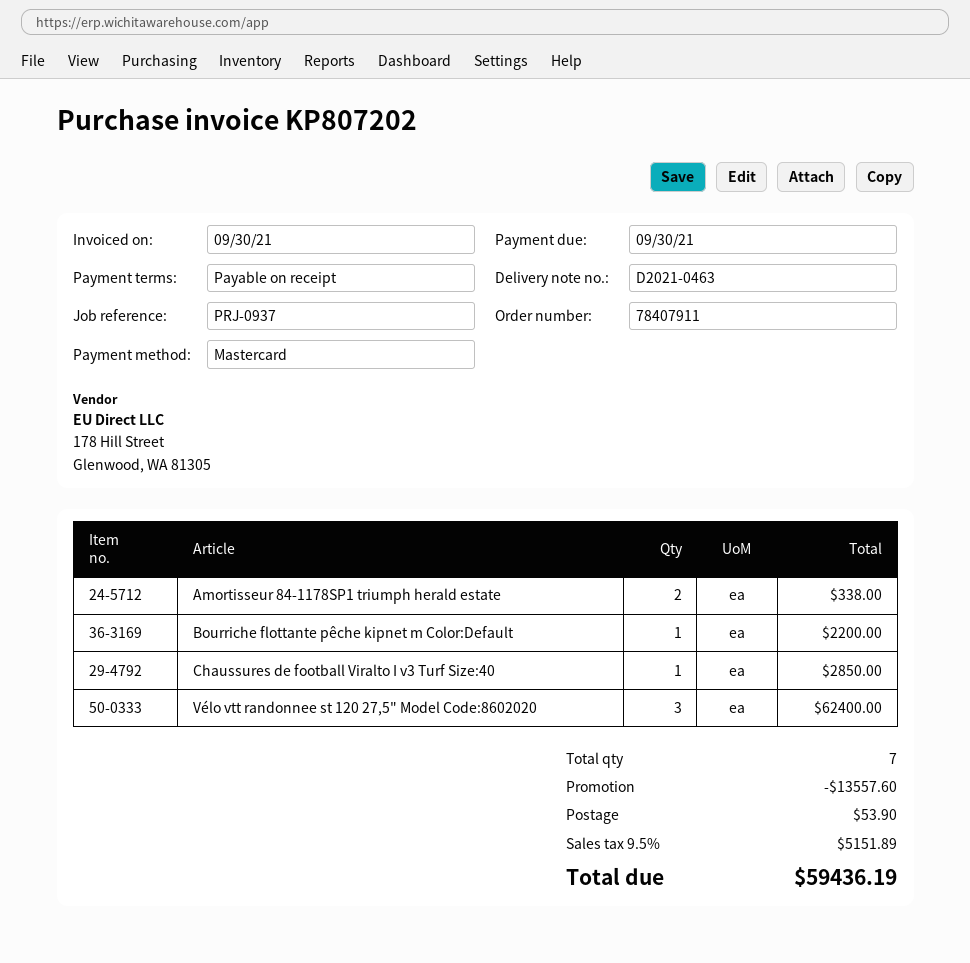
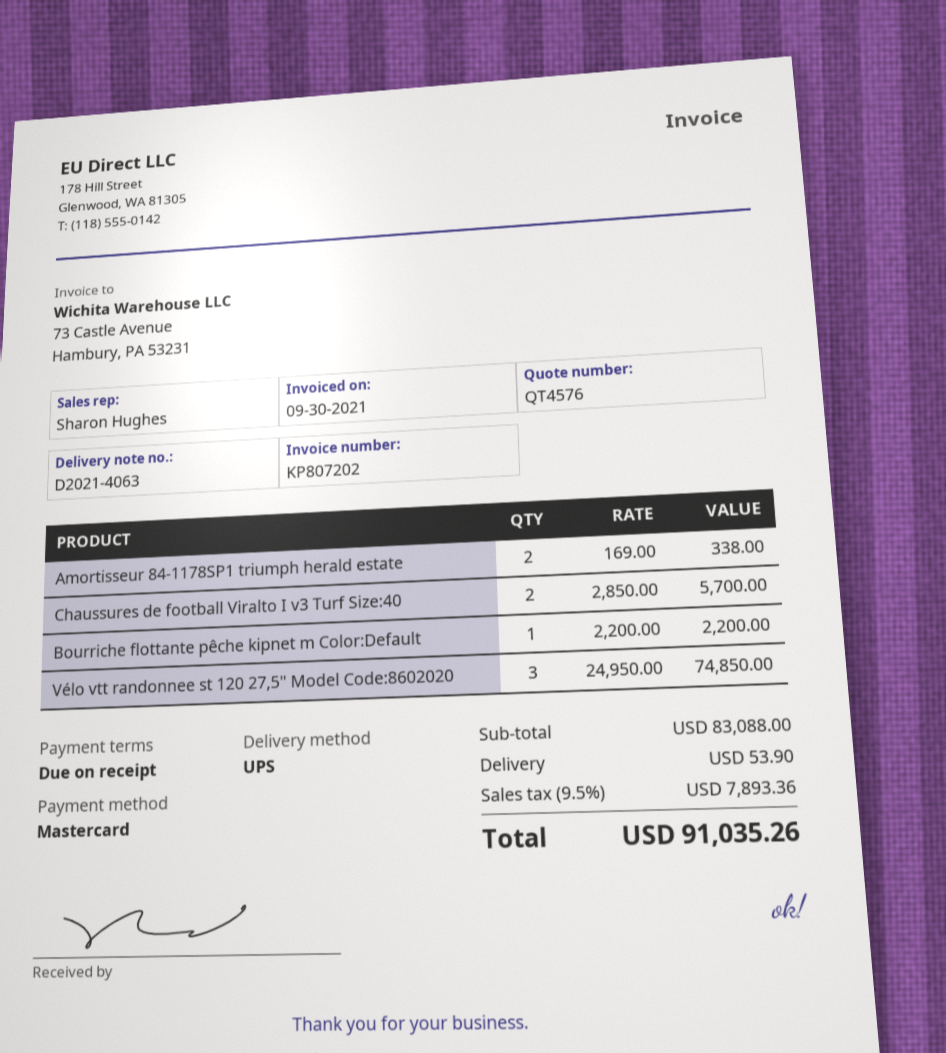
delivery note number: D2021-0463 -> D2021-4063
Chaussures de football Viralto I v3 Turf Size:40: 1 for 2850.00 -> 2 for 5700.00
Vélo vtt randonnee st 120 27,5" Model Code:8602020: 3 for 62400.00 -> 3 for 74850.00
discount: 13557.60 -> none
tax: 9.5% = 5151.89 -> 9.5% = 7893.36
total: 59436.19 -> 91035.26

